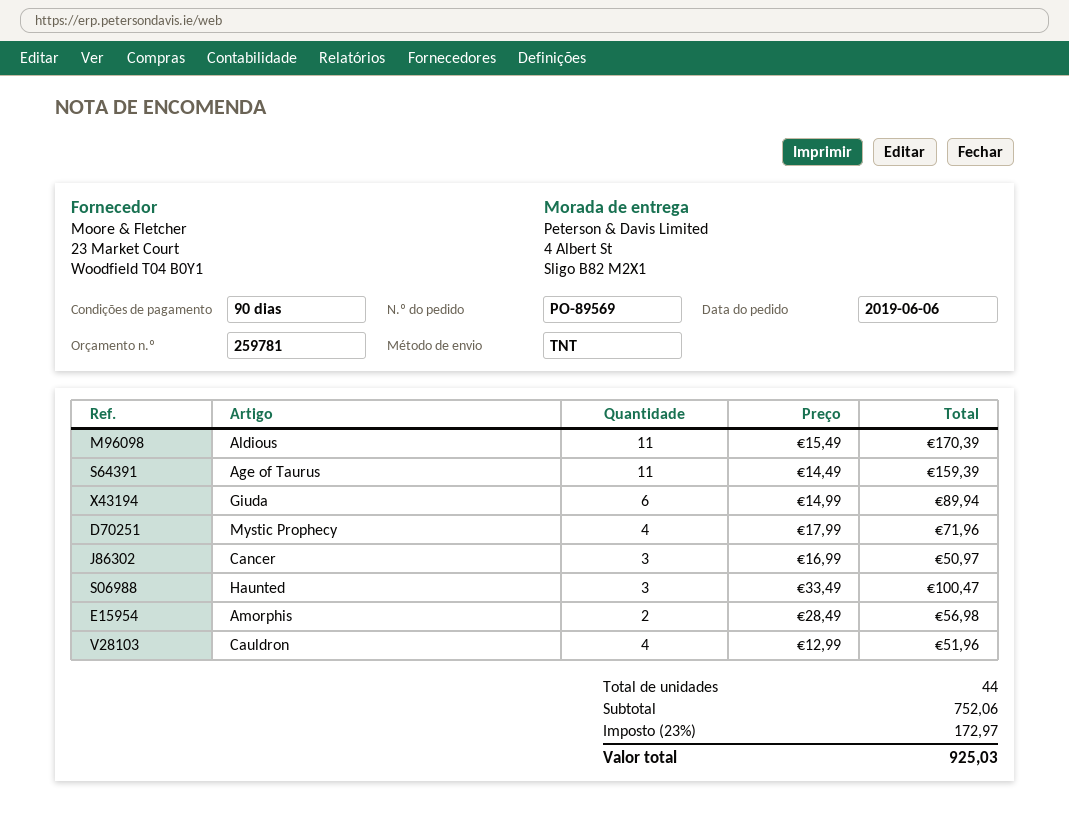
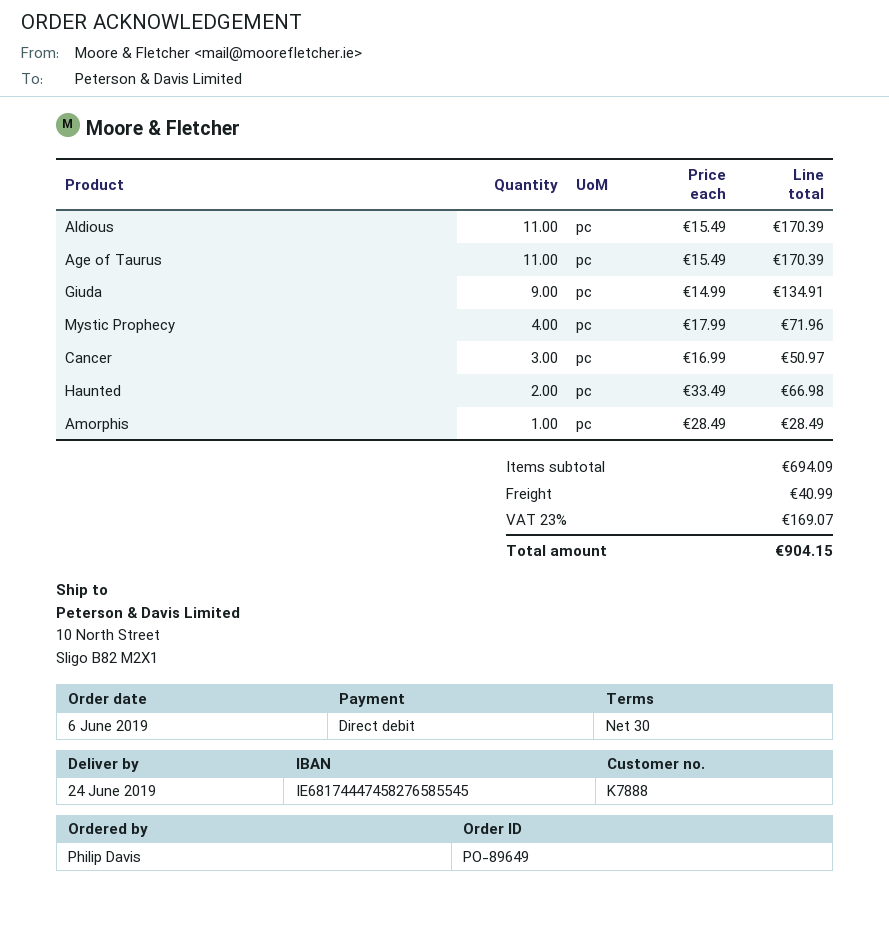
order number: PO-89569 -> PO-89649
payment terms: 90 days -> 30 days
ship to: 4 Albert St, Sligo B82 M2X1 -> 10 North Street, Sligo B82 M2X1
Age of Taurus: 11 x 14.49 = 159.39 -> 11 x 15.49 = 170.39
Giuda: 6 x 14.99 = 89.94 -> 9 x 14.99 = 134.91
Haunted: 3 x 33.49 = 100.47 -> 2 x 33.49 = 66.98
Amorphis: 2 x 28.49 = 56.98 -> 1 x 28.49 = 28.49
Cauldron: 4 x 12.99 = 51.96 -> none
subtotal: 752.06 -> 694.09
shipping: none -> 40.99
tax: 23% = 172.97 -> 23% = 169.07
total: 925.03 -> 904.15

